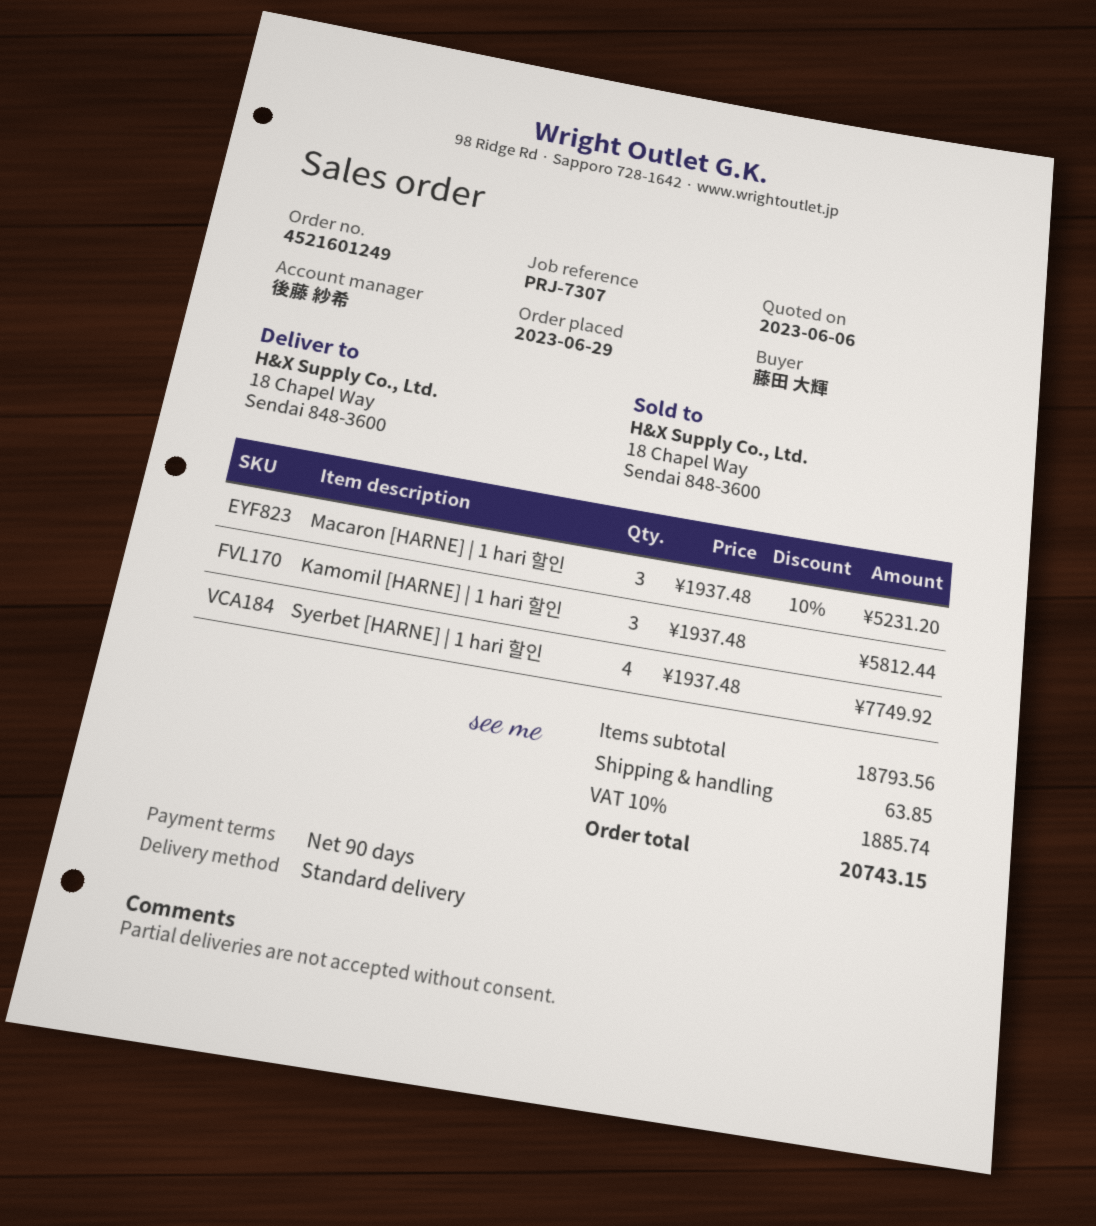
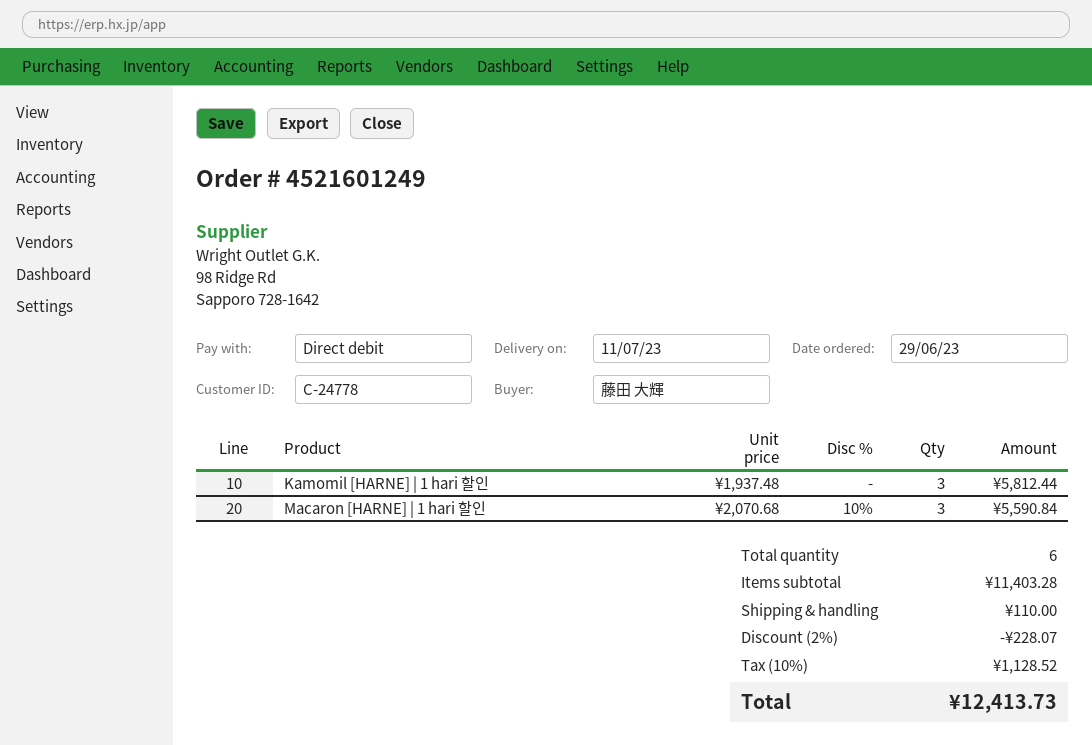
Macaron [HARNE] | 1 hari 할인: 3 x 1937.48 - 10% = 5231.20 -> 3 x 2070.68 - 10% = 5590.84
Syerbet [HARNE] | 1 hari 할인: 4 x 1937.48 = 7749.92 -> none
subtotal: 18793.56 -> 11403.28
discount: none -> 2% = 228.07
shipping: 63.85 -> 110.00
tax: 10% = 1885.74 -> 10% = 1128.52
total: 20743.15 -> 12413.73

